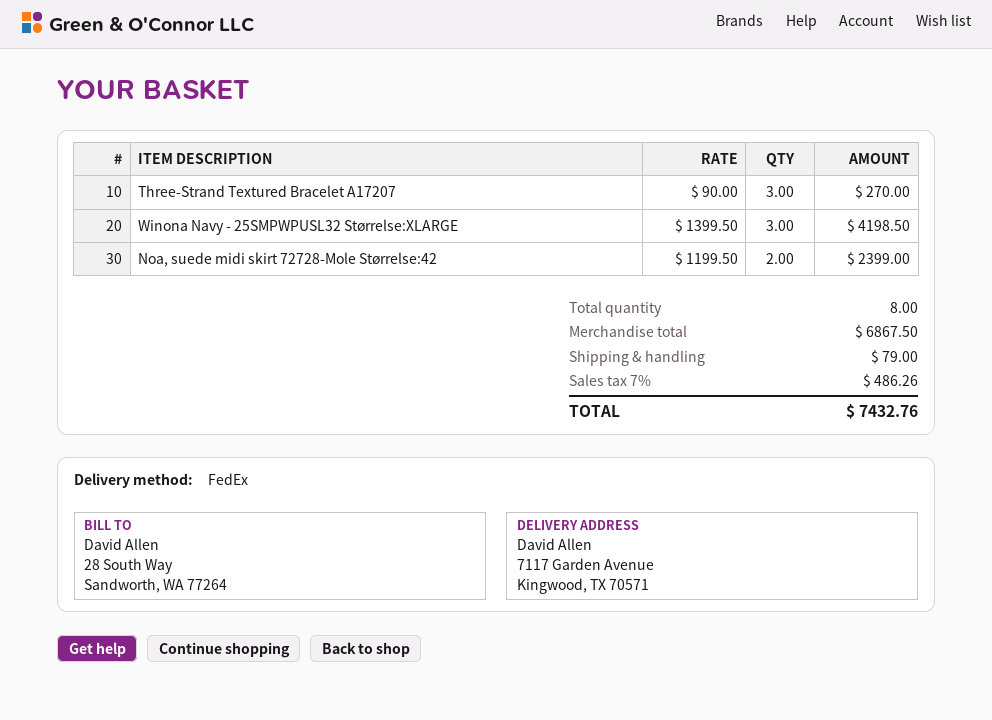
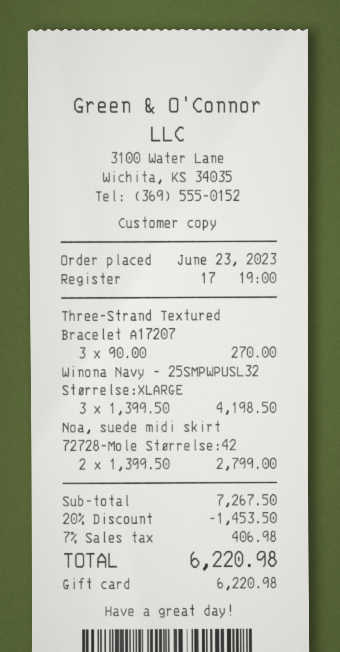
Noa, suede midi skirt 72728-Mole Størrelse:42: 2 x 1199.50 = 2399.00 -> 2 x 1399.50 = 2799.00
subtotal: 6867.50 -> 7267.50
discount: none -> 20% = 1453.50
shipping: 79.00 -> none
tax: 7% = 486.26 -> 7% = 406.98
total: 7432.76 -> 6220.98

